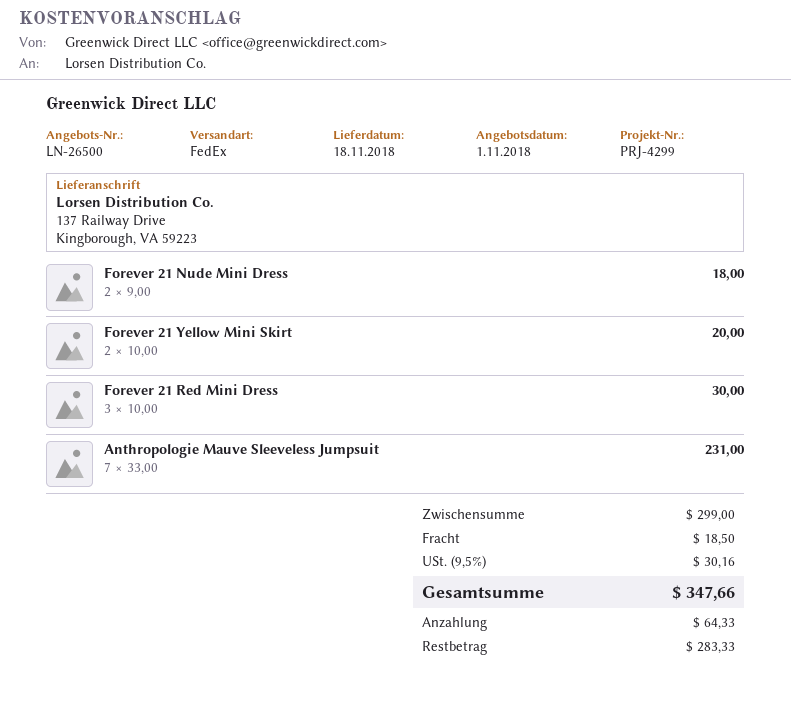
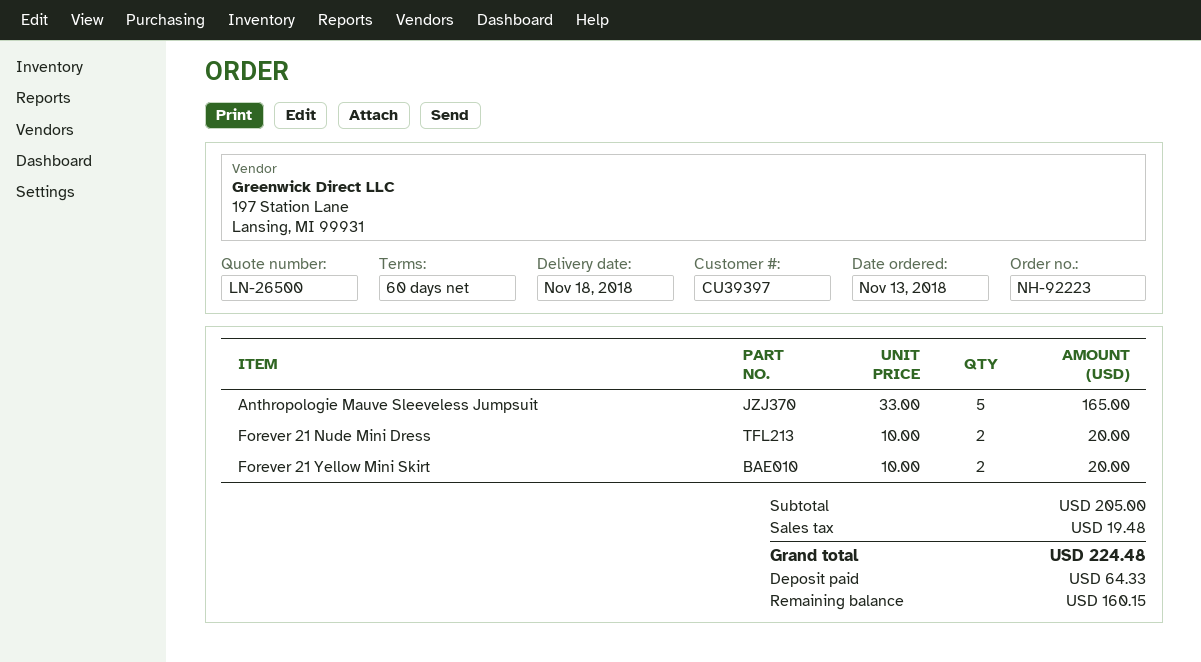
Forever 21 Nude Mini Dress: 2 x 9.00 = 18.00 -> 2 x 10.00 = 20.00
Forever 21 Red Mini Dress: 3 x 10.00 = 30.00 -> none
Anthropologie Mauve Sleeveless Jumpsuit: 7 x 33.00 = 231.00 -> 5 x 33.00 = 165.00
subtotal: 299.00 -> 205.00
shipping: 18.50 -> none
tax: 30.16 -> 19.48
total: 347.66 -> 224.48
balance: 283.33 -> 160.15

